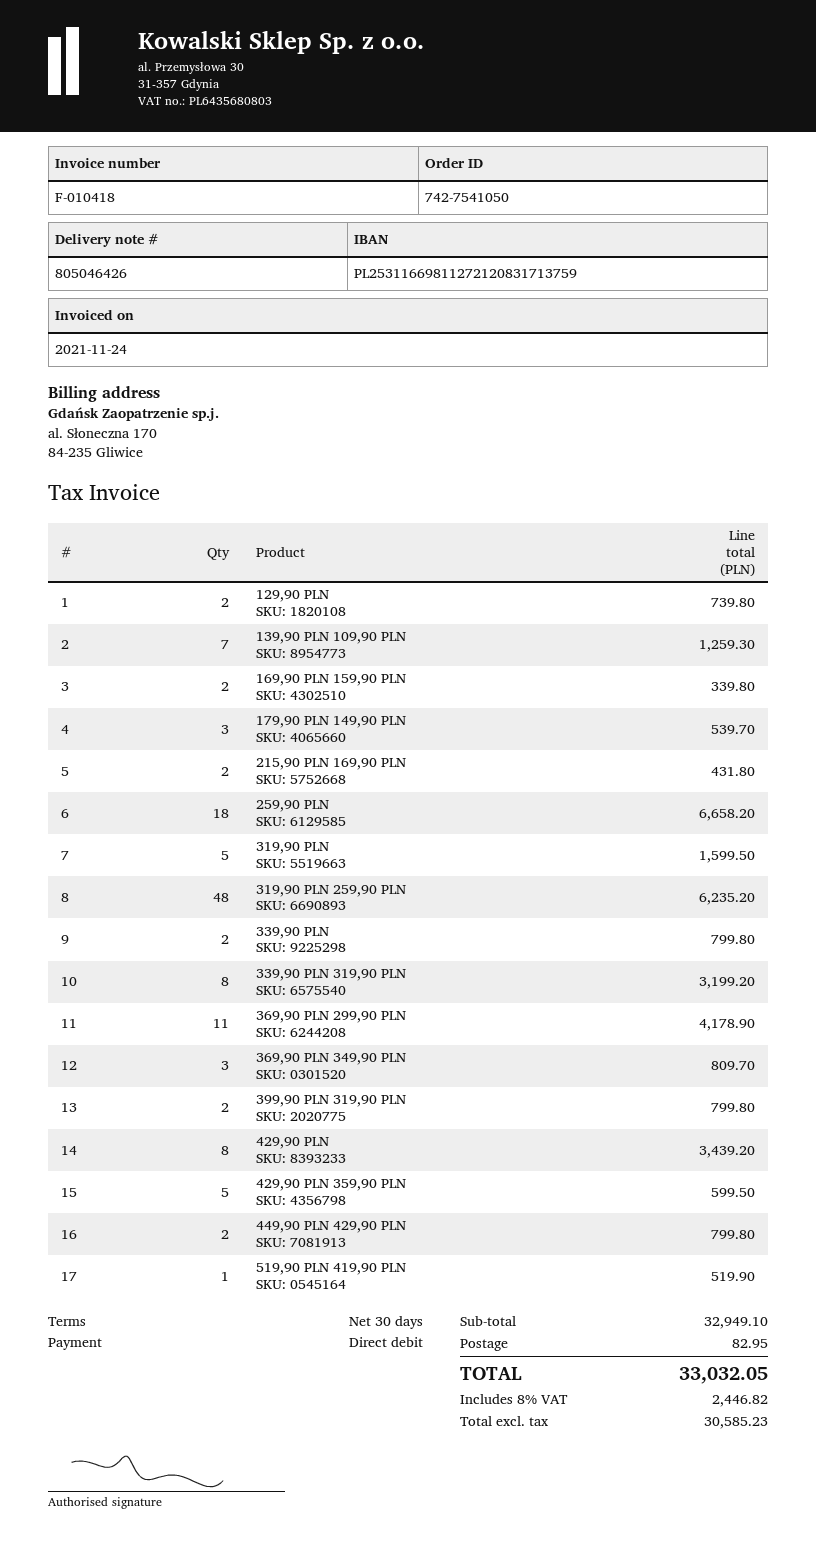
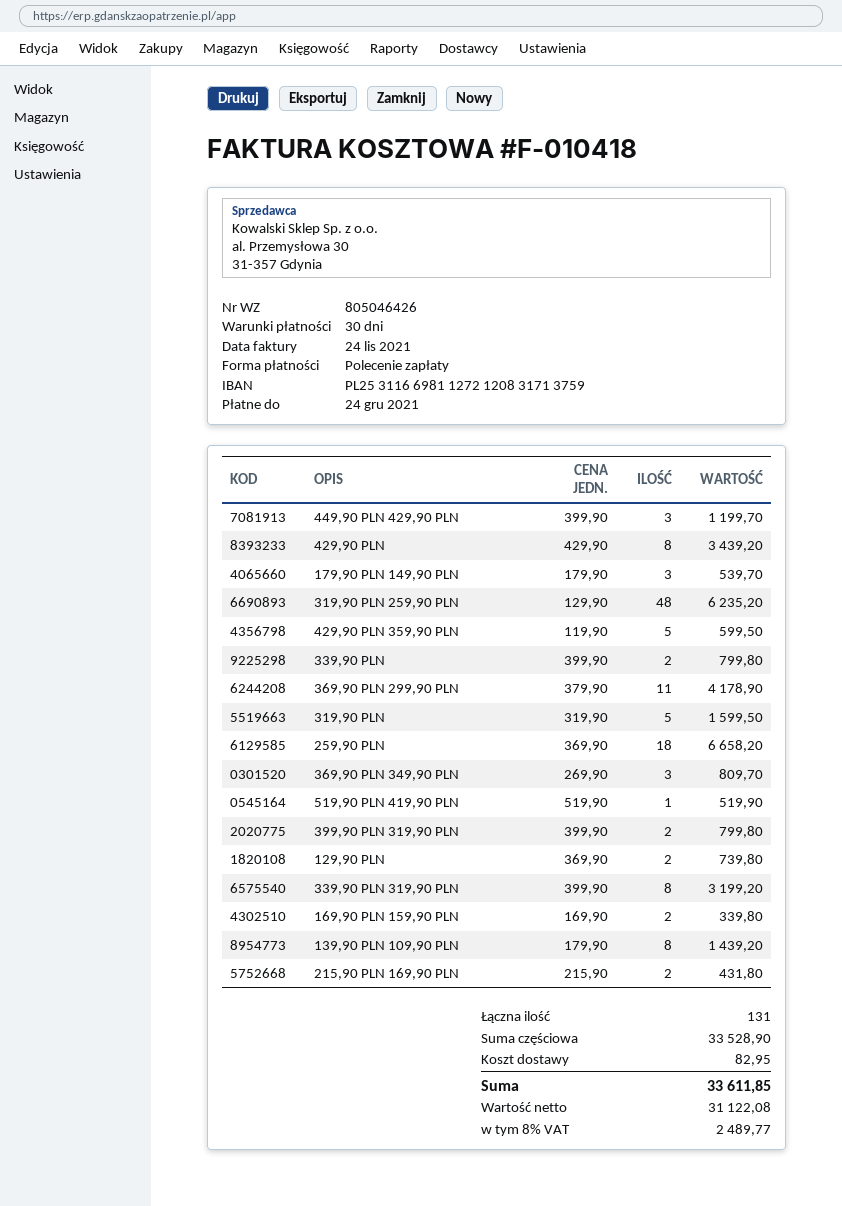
139,90 PLN 109,90 PLN: 7 for 1259.30 -> 8 for 1439.20
449,90 PLN 429,90 PLN: 2 for 799.80 -> 3 for 1199.70
subtotal: 32949.10 -> 33528.90
net: 30585.23 -> 31122.08
tax: 8% = 2446.82 -> 8% = 2489.77
total: 33032.05 -> 33611.85

